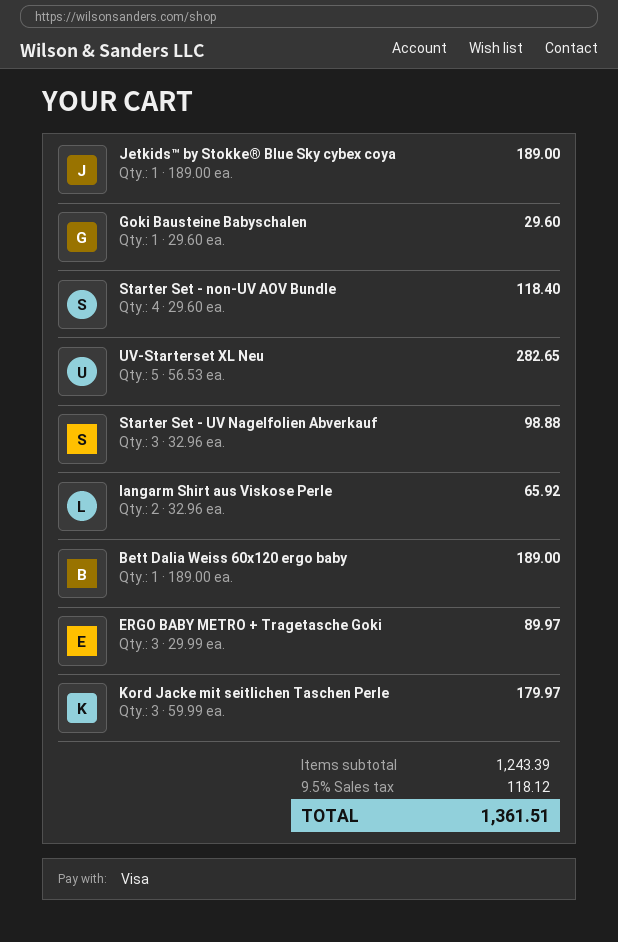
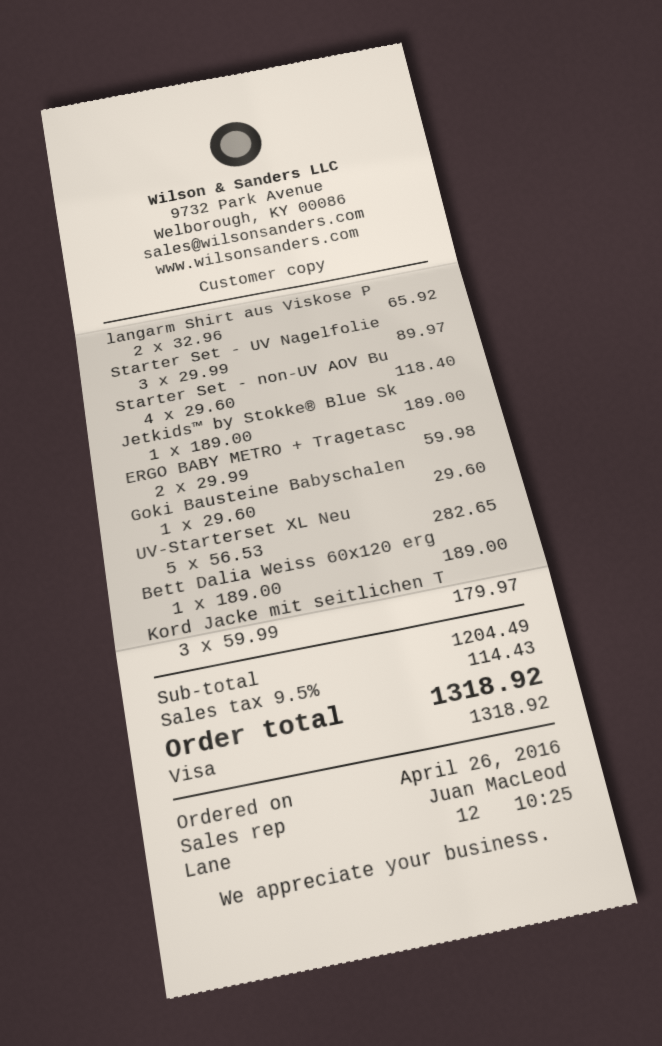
Starter Set - UV Nagelfolien Abverkauf: 3 x 32.96 = 98.88 -> 3 x 29.99 = 89.97
ERGO BABY METRO + Tragetasche Goki: 3 x 29.99 = 89.97 -> 2 x 29.99 = 59.98
subtotal: 1243.39 -> 1204.49
tax: 9.5% = 118.12 -> 9.5% = 114.43
total: 1361.51 -> 1318.92

